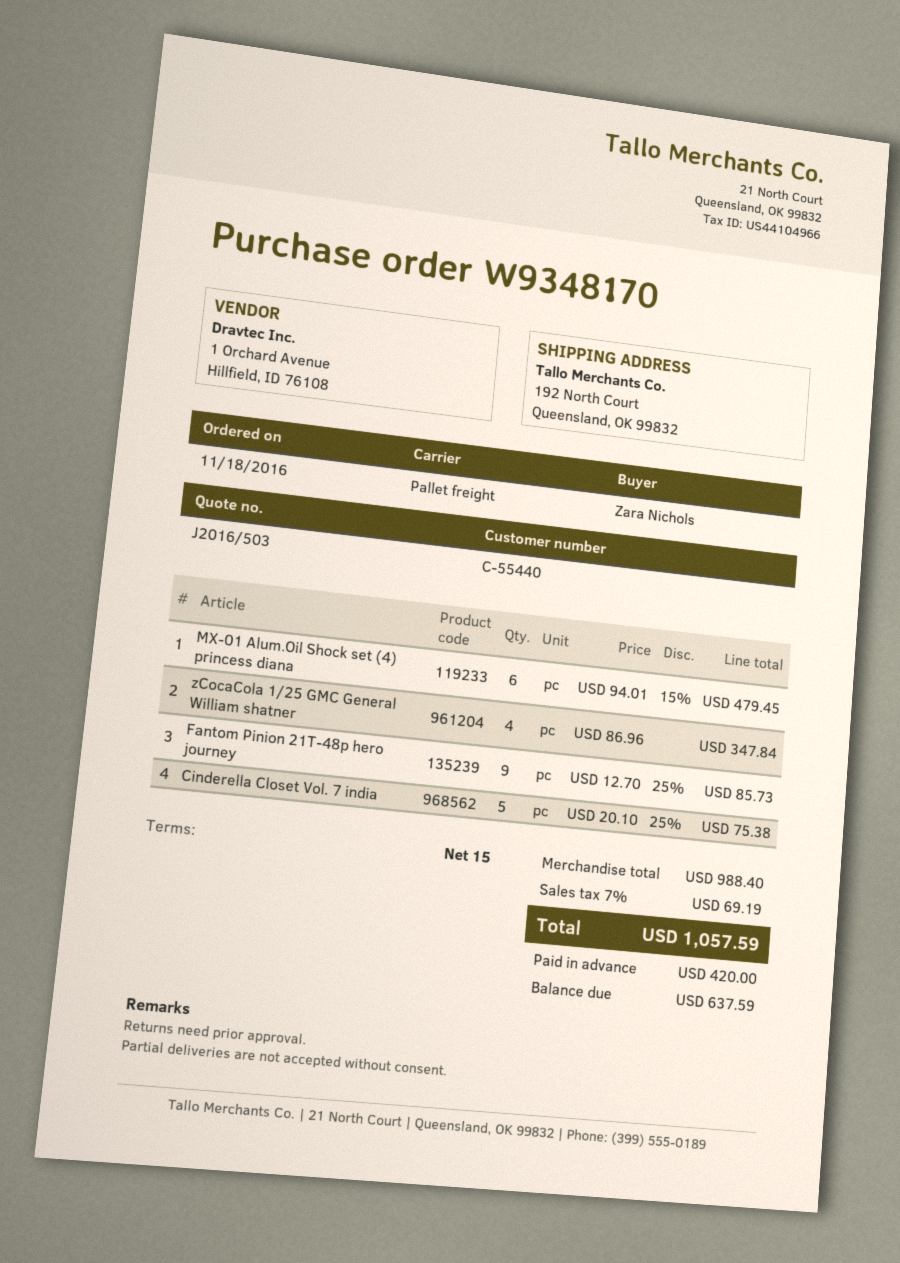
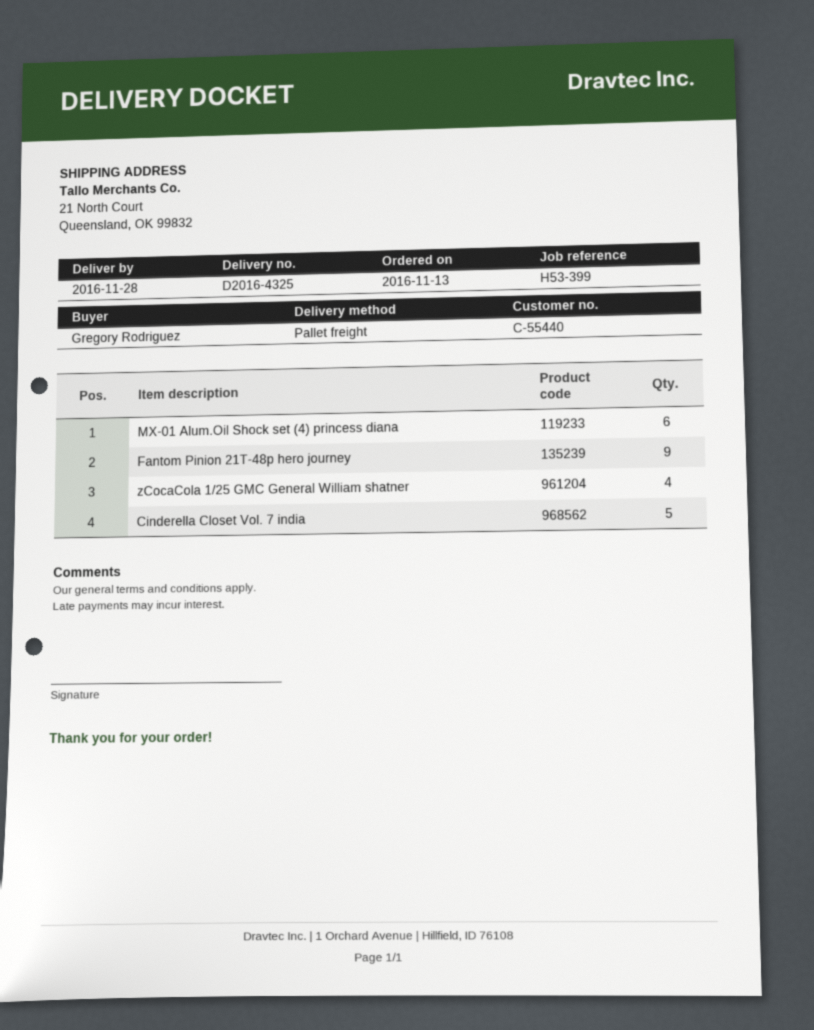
order date: 2016-11-18 -> 2016-11-13
ordered by: Zara Nichols -> Gregory Rodriguez
ship to: 192 North Court, Queensland, OK 99832 -> 21 North Court, Queensland, OK 99832

